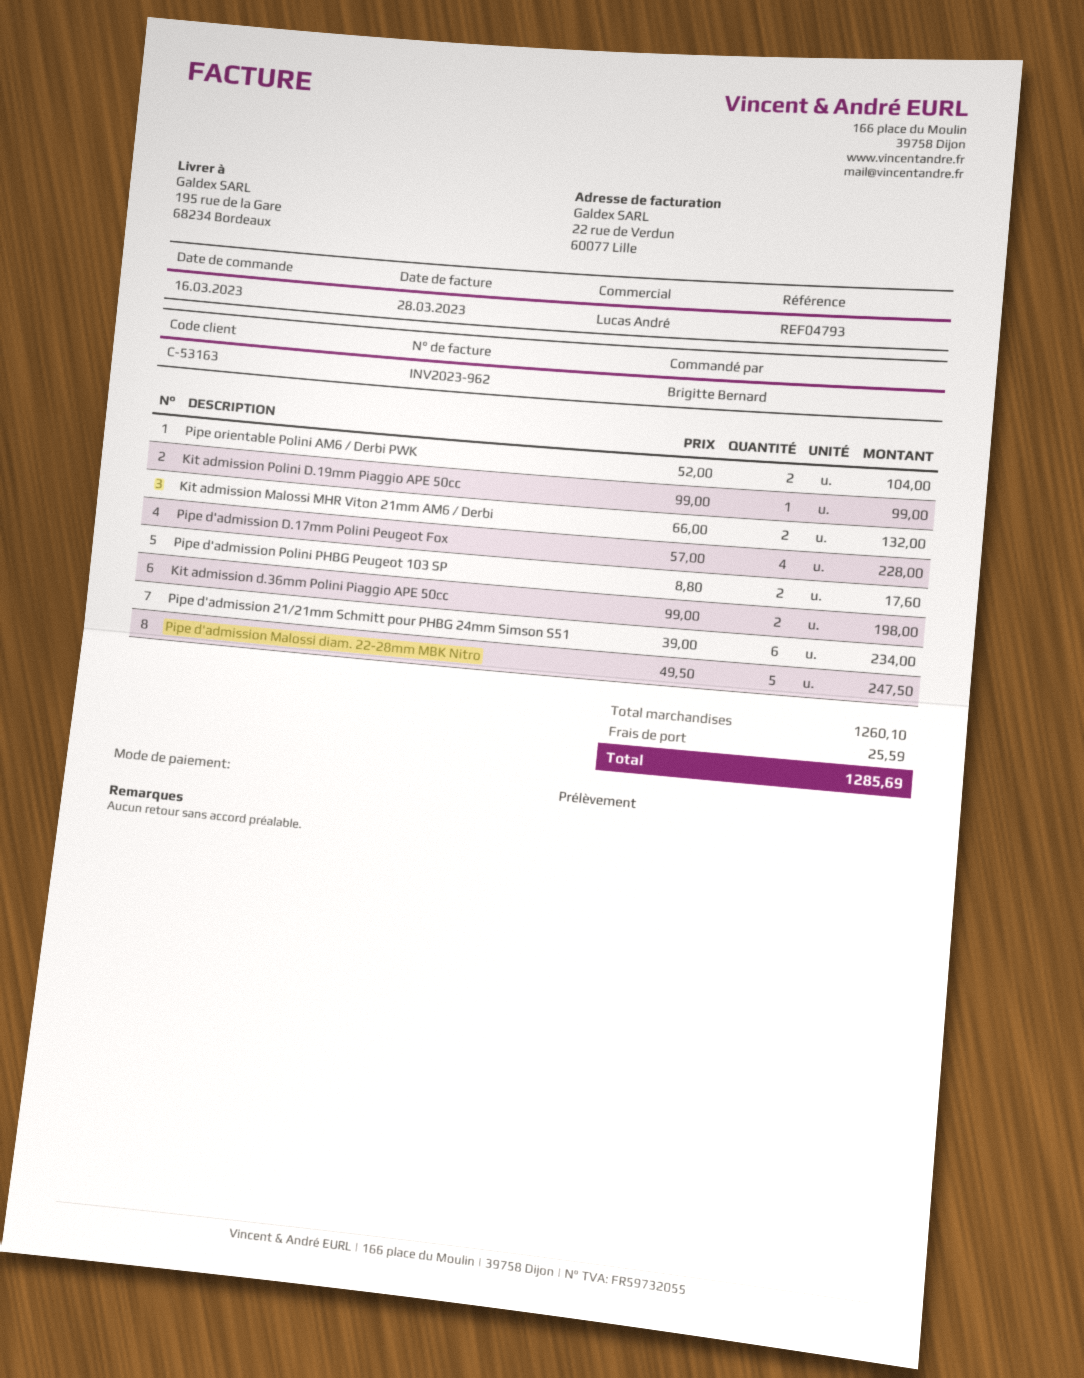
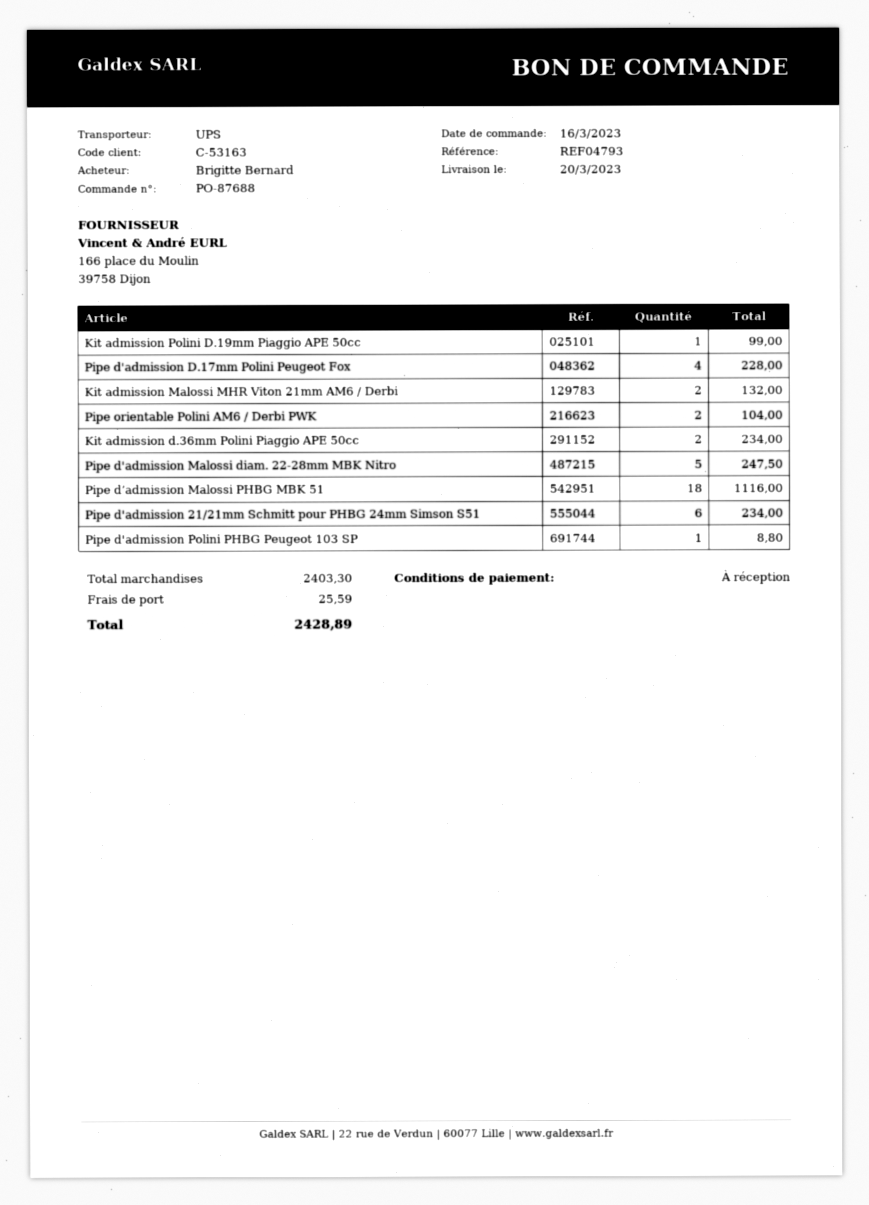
Pipe d'admission Polini PHBG Peugeot 103 SP: 2 for 17.60 -> 1 for 8.80
Kit admission d.36mm Polini Piaggio APE 50cc: 2 for 198.00 -> 2 for 234.00
Pipe d’admission Malossi PHBG MBK 51: none -> 18 for 1116.00
subtotal: 1260.10 -> 2403.30
total: 1285.69 -> 2428.89

